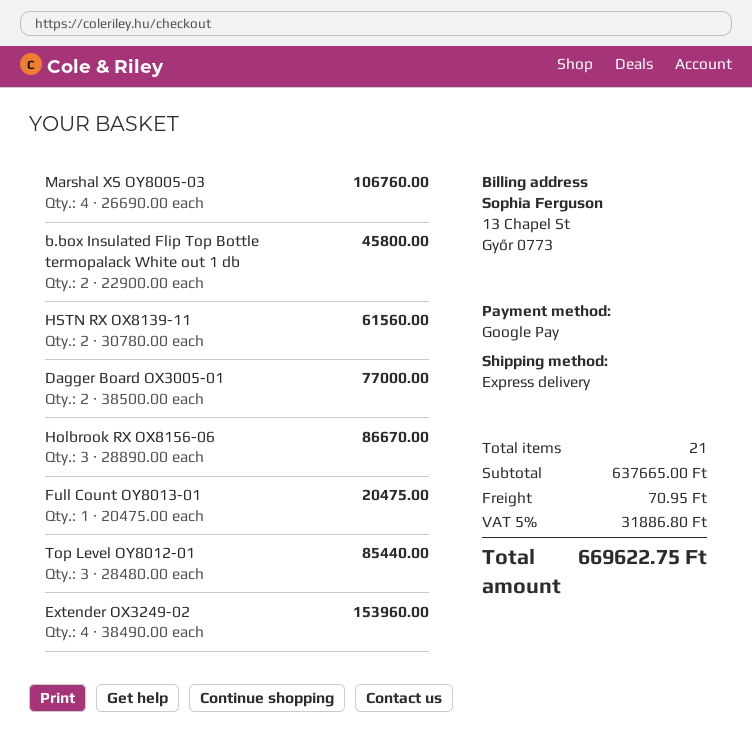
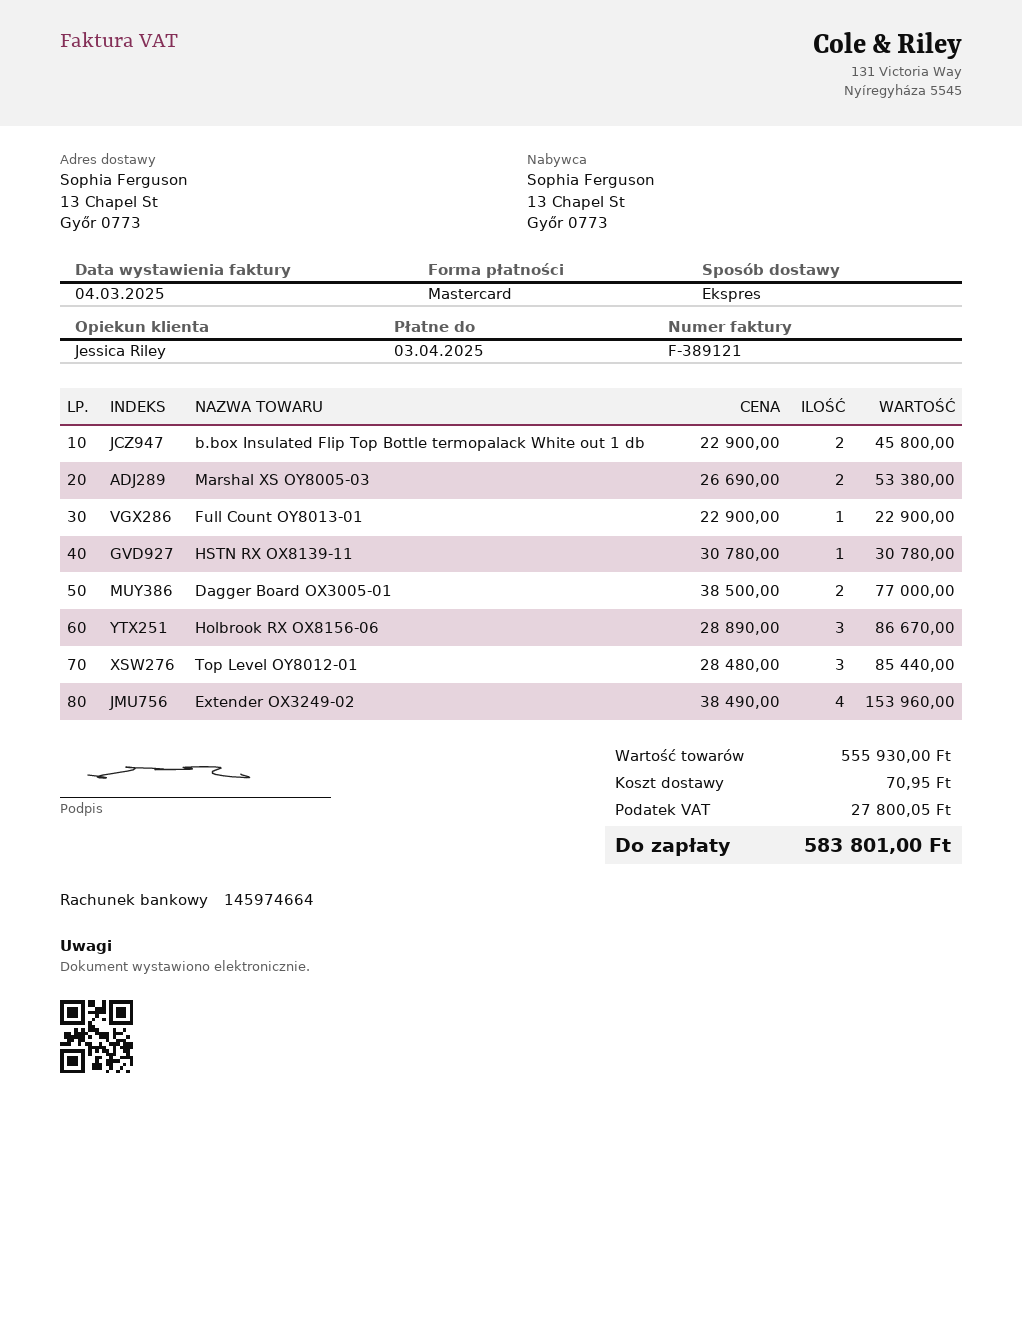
payment method: Google Pay -> Mastercard
Marshal XS OY8005-03: 4 x 26690.00 = 106760.00 -> 2 x 26690.00 = 53380.00
HSTN RX OX8139-11: 2 x 30780.00 = 61560.00 -> 1 x 30780.00 = 30780.00
Full Count OY8013-01: 1 x 20475.00 = 20475.00 -> 1 x 22900.00 = 22900.00
subtotal: 637665.00 -> 555930.00
tax: 31886.80 -> 27800.05
total: 669622.75 -> 583801.00

